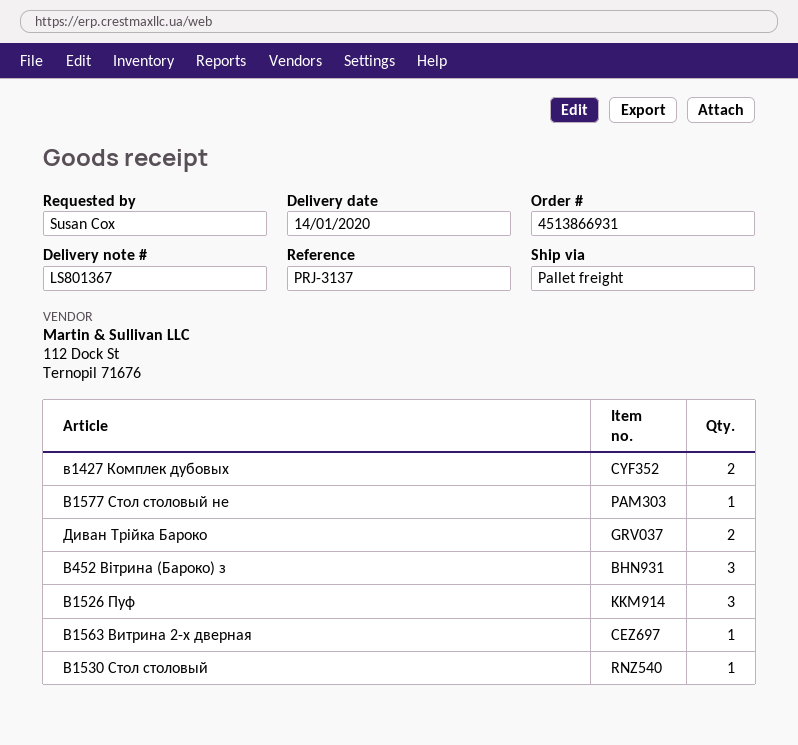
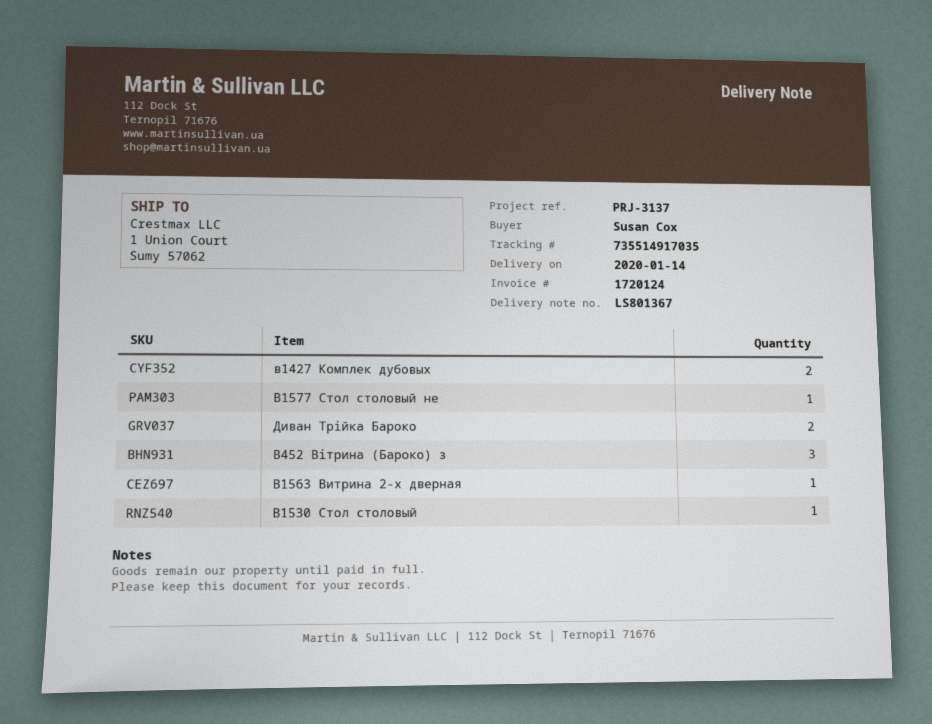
В1526 Пуф: 3 -> none

